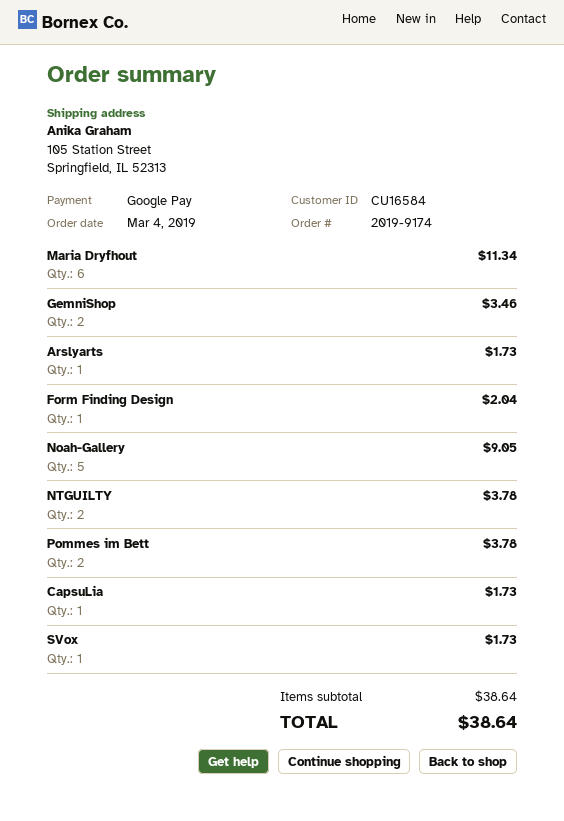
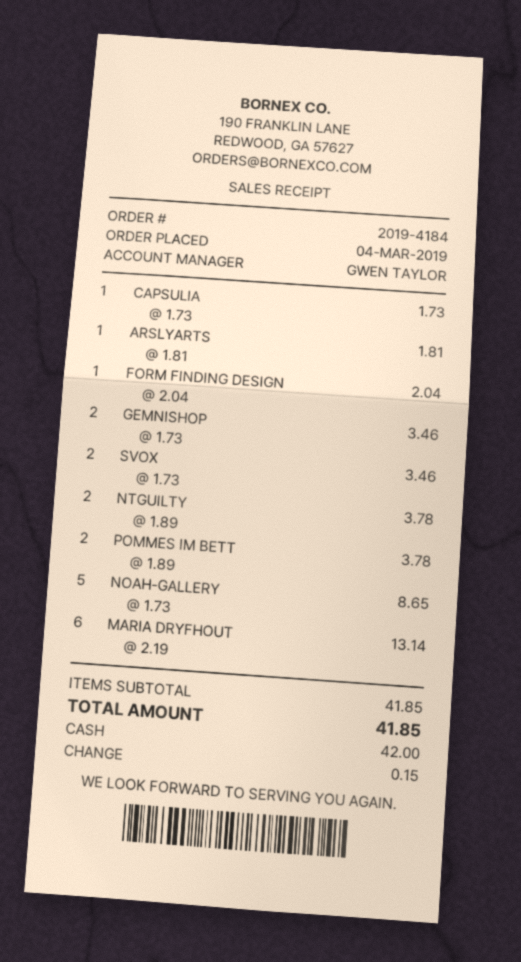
order number: 2019-9174 -> 2019-4184
payment method: Google Pay -> cash
Maria Dryfhout: 6 for 11.34 -> 6 for 13.14
Arslyarts: 1 for 1.73 -> 1 for 1.81
Noah-Gallery: 5 for 9.05 -> 5 for 8.65
SVox: 1 for 1.73 -> 2 for 3.46
subtotal: 38.64 -> 41.85
total: 38.64 -> 41.85

